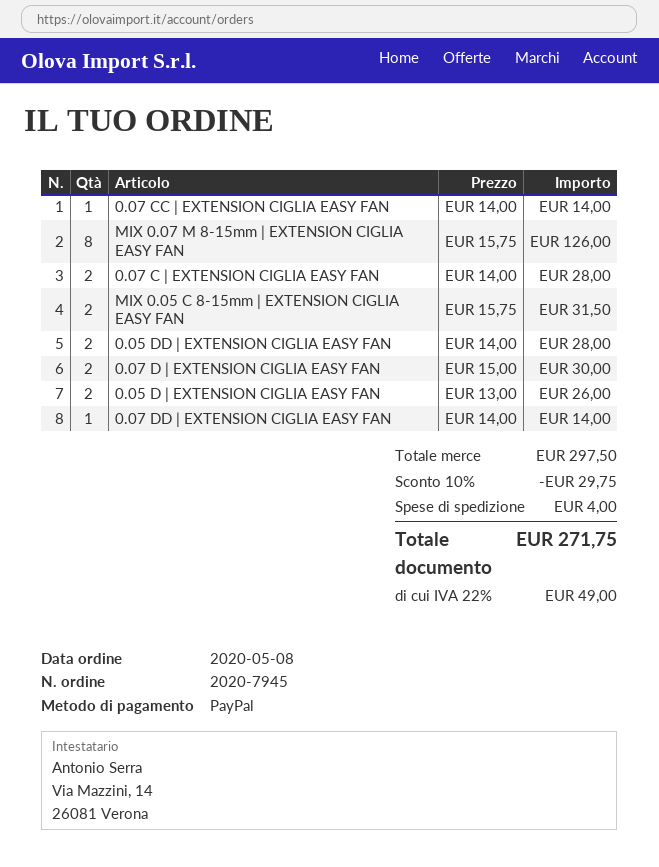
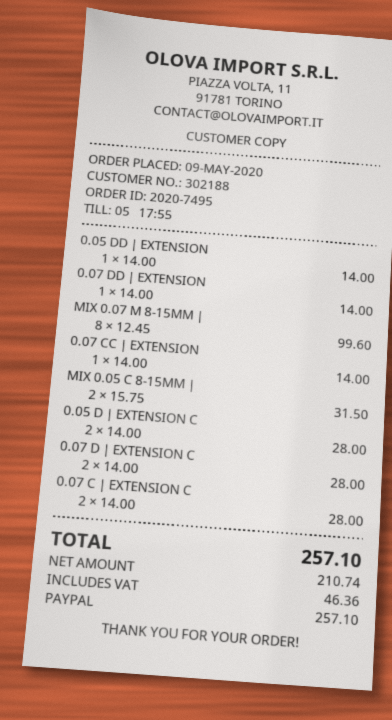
order number: 2020-7945 -> 2020-7495
order date: 2020-05-08 -> 2020-05-09
MIX 0.07 M 8-15mm | EXTENSION CIGLIA EASY FAN: 8 x 15.75 = 126.00 -> 8 x 12.45 = 99.60
0.05 DD | EXTENSION CIGLIA EASY FAN: 2 x 14.00 = 28.00 -> 1 x 14.00 = 14.00
0.07 D | EXTENSION CIGLIA EASY FAN: 2 x 15.00 = 30.00 -> 2 x 14.00 = 28.00
0.05 D | EXTENSION CIGLIA EASY FAN: 2 x 13.00 = 26.00 -> 2 x 14.00 = 28.00
discount: 10% = 29.75 -> none
shipping: 4.00 -> none
tax: 49.00 -> 46.36
total: 271.75 -> 257.10

